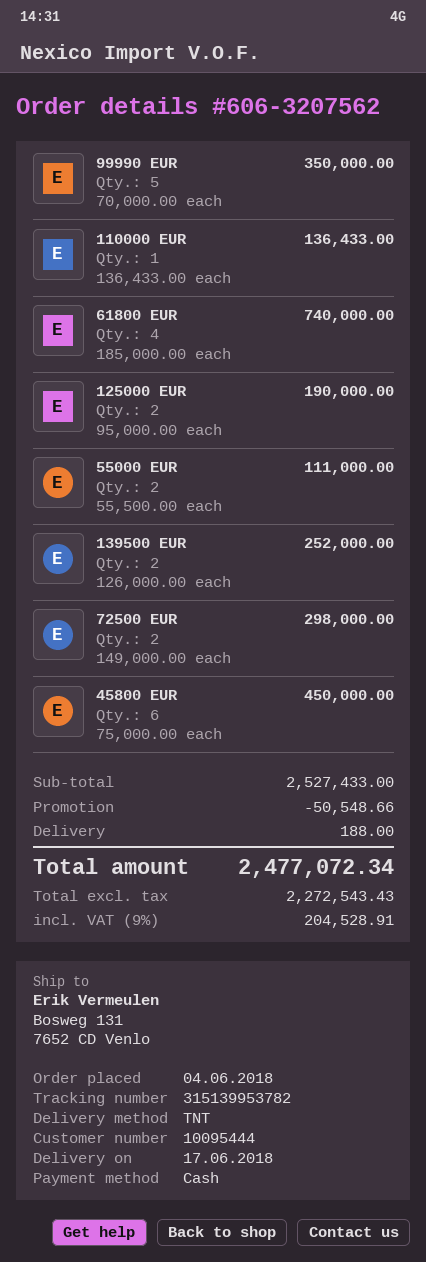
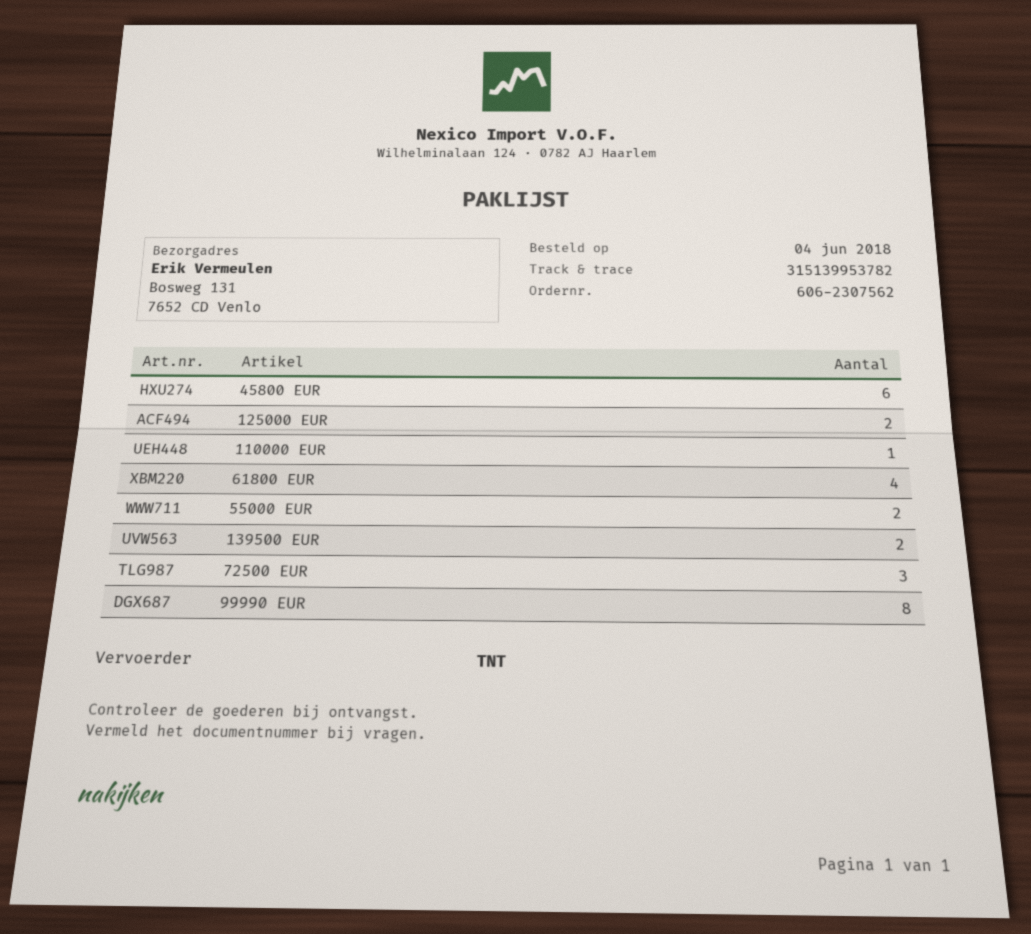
order number: 606-3207562 -> 606-2307562
99990 EUR: 5 -> 8
72500 EUR: 2 -> 3

